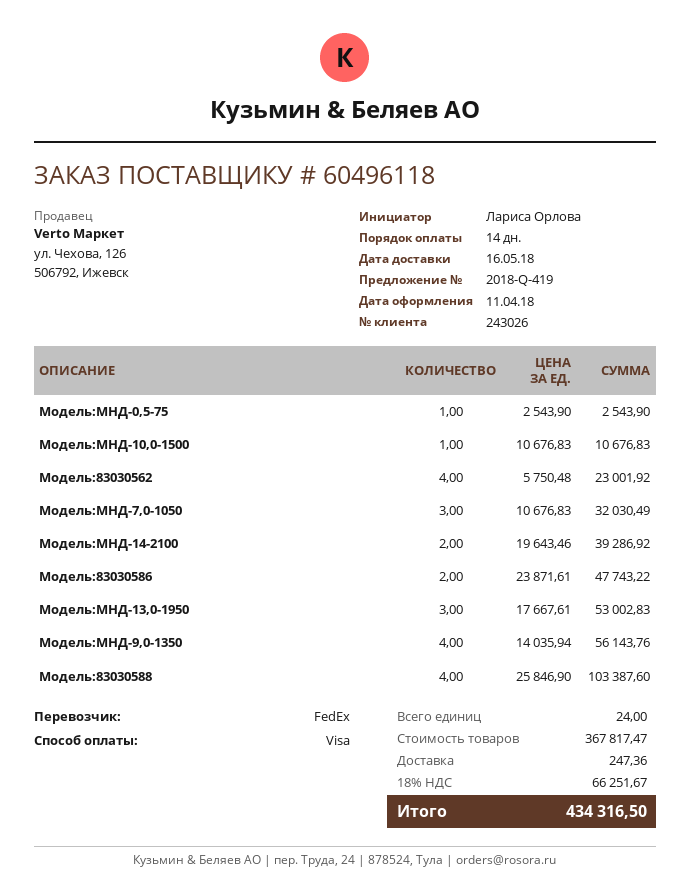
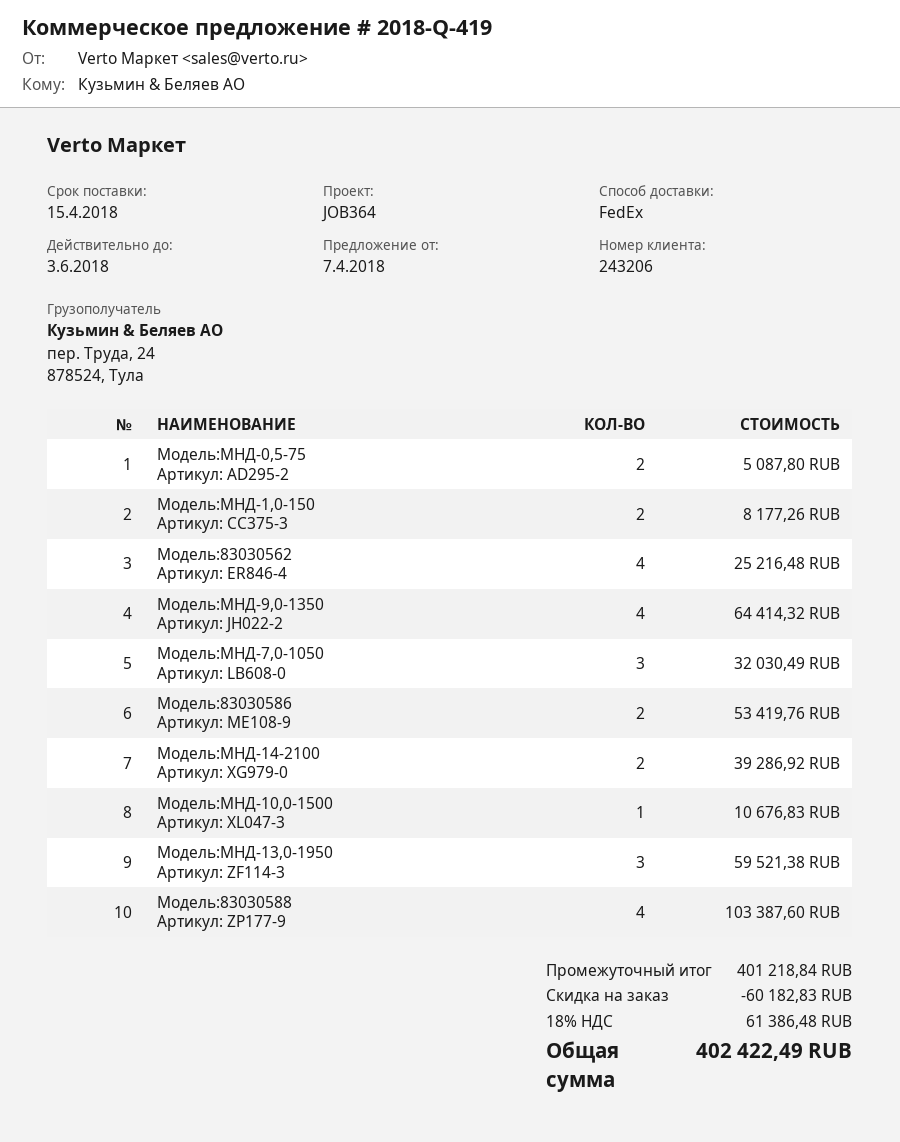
delivery date: 2018-05-16 -> 2018-04-15
customer number: 243026 -> 243206
Модель:МНД-0,5-75: 1 for 2543.90 -> 2 for 5087.80
Модель:83030562: 4 for 23001.92 -> 4 for 25216.48
Модель:83030586: 2 for 47743.22 -> 2 for 53419.76
Модель:МНД-13,0-1950: 3 for 53002.83 -> 3 for 59521.38
Модель:МНД-9,0-1350: 4 for 56143.76 -> 4 for 64414.32
Модель:МНД-1,0-150: none -> 2 for 8177.26
subtotal: 367817.47 -> 401218.84
discount: none -> 60182.83
shipping: 247.36 -> none
tax: 18% = 66251.67 -> 18% = 61386.48
total: 434316.50 -> 402422.49

